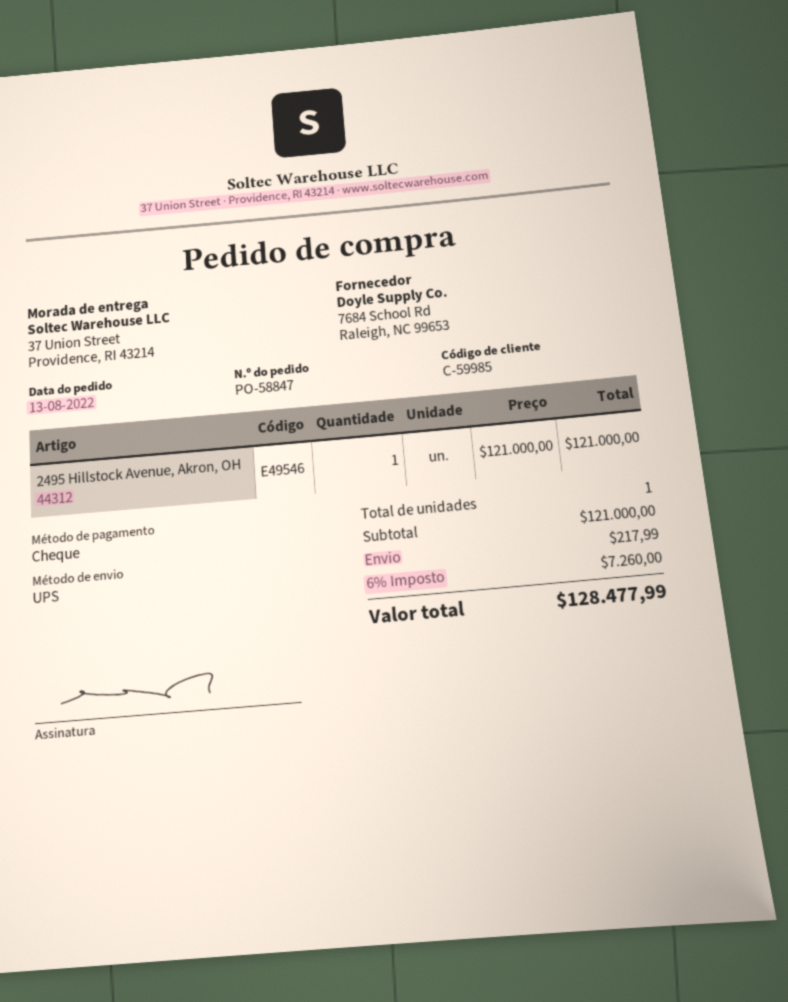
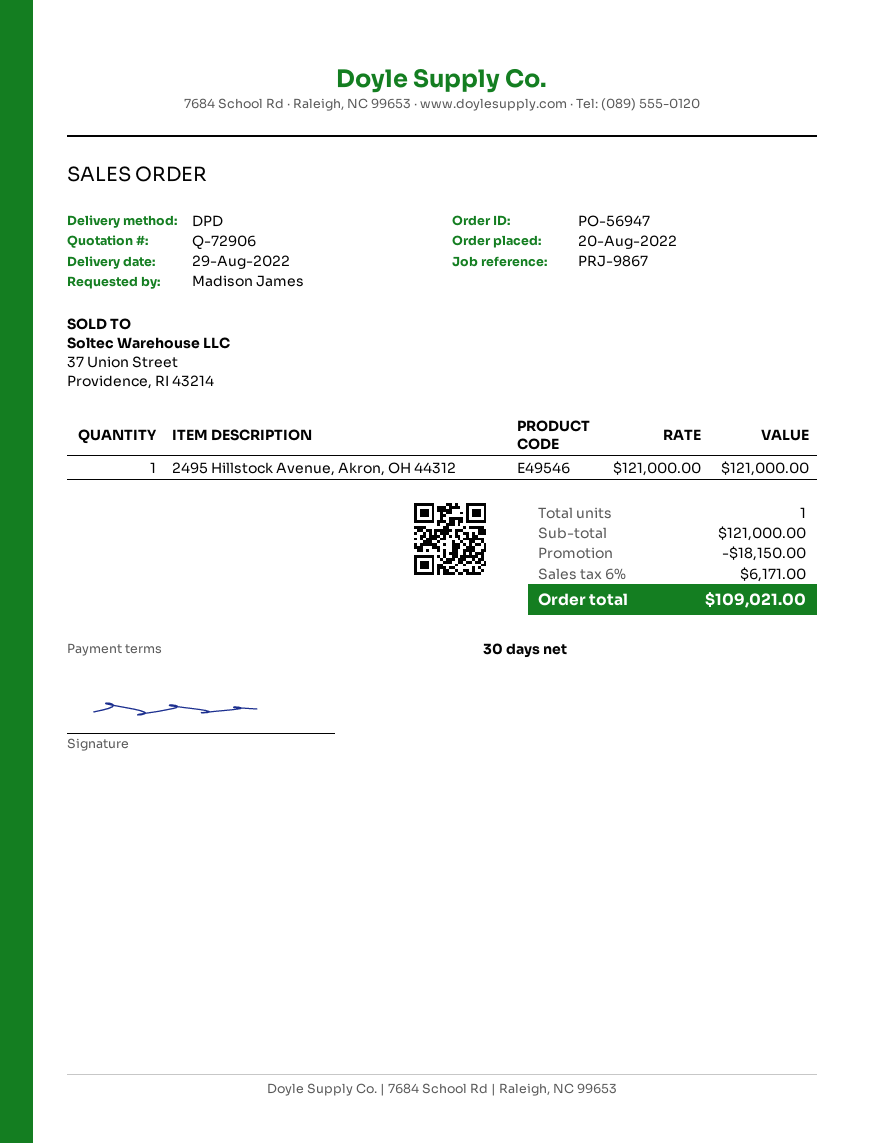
order number: PO-58847 -> PO-56947
order date: 2022-08-13 -> 2022-08-20
shipping method: UPS -> DPD
discount: none -> 18150.00
shipping: 217.99 -> none
tax: 6% = 7260.00 -> 6% = 6171.00
total: 128477.99 -> 109021.00

